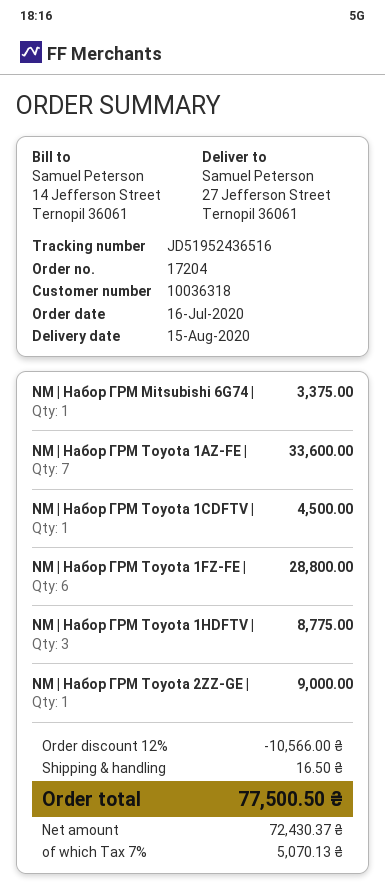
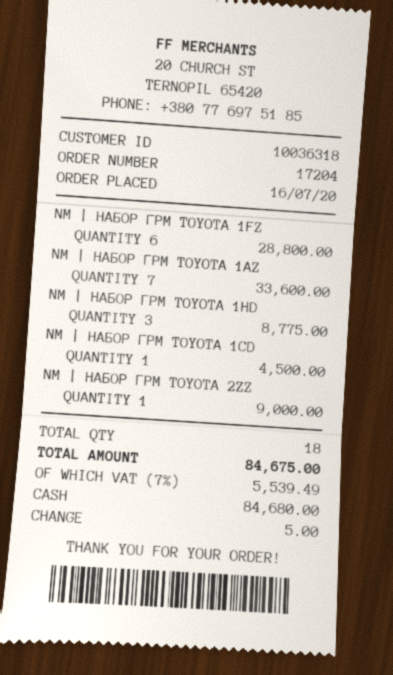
NM | Набор ГРМ Mitsubishi 6G74 |: 1 for 3375.00 -> none
discount: 12% = 10566.00 -> none
shipping: 16.50 -> none
tax: 7% = 5070.13 -> 7% = 5539.49
total: 77500.50 -> 84675.00

